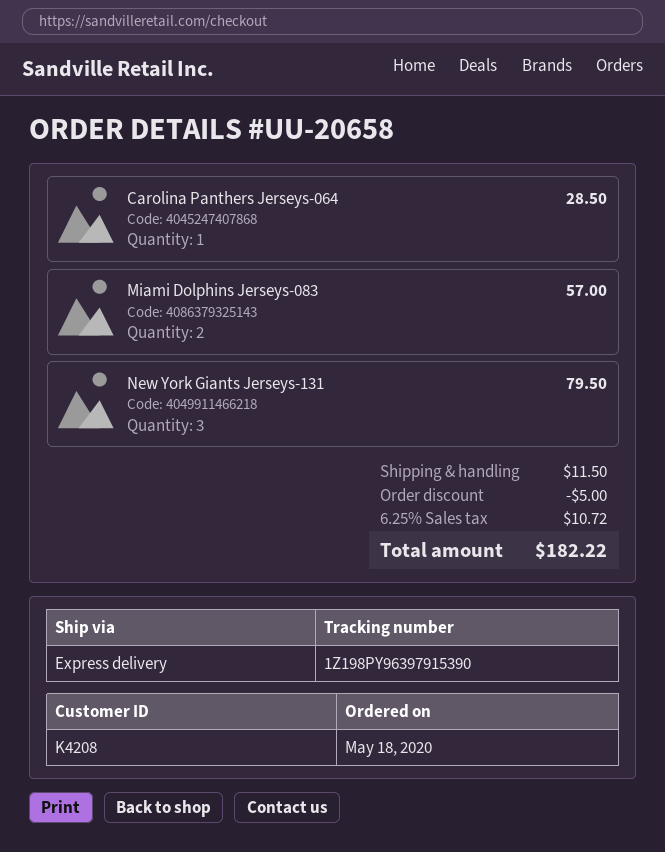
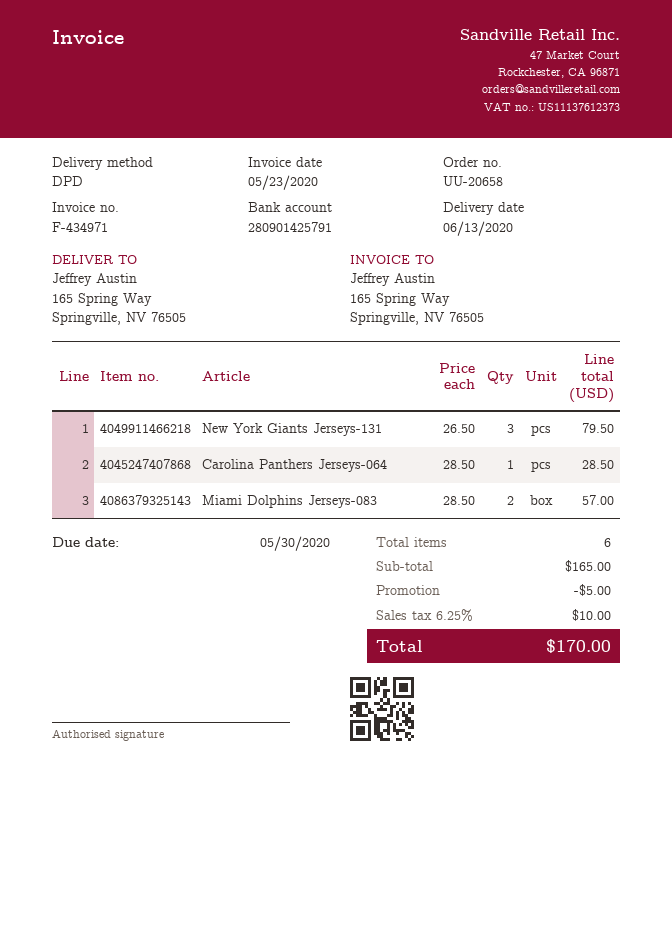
shipping method: express -> DPD
shipping: 11.50 -> none
tax: 6.25% = 10.72 -> 6.25% = 10.00
total: 182.22 -> 170.00

